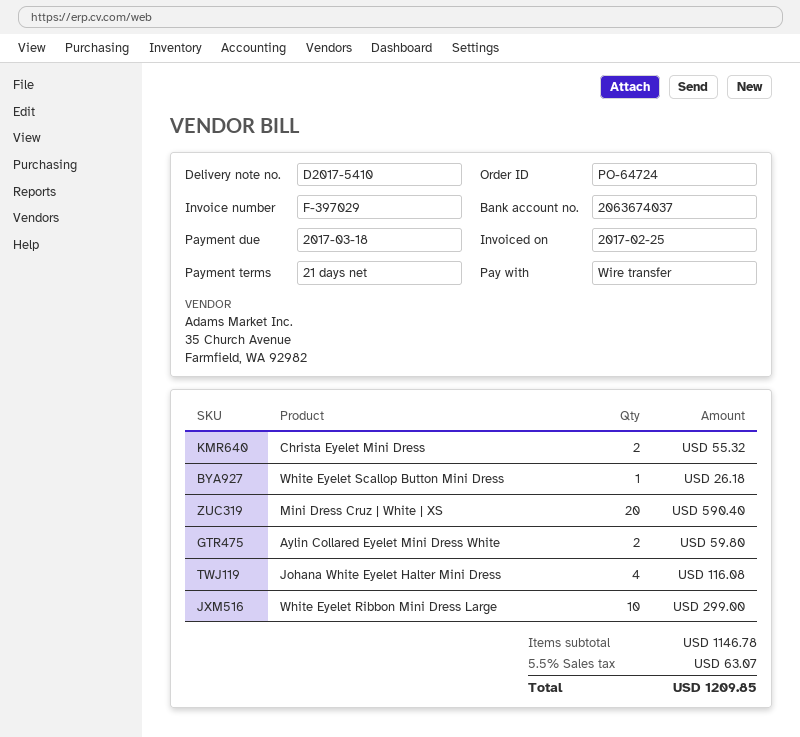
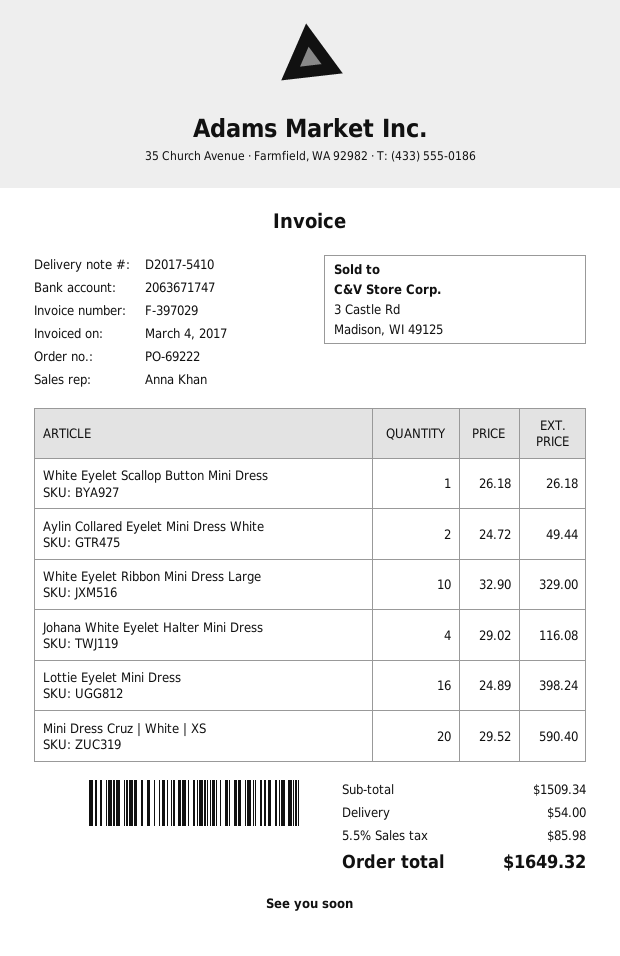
order number: PO-64724 -> PO-69222
invoice date: 2017-02-25 -> 2017-03-04
bank account: 2063674037 -> 2063671747
Christa Eyelet Mini Dress: 2 for 55.32 -> none
Aylin Collared Eyelet Mini Dress White: 2 for 59.80 -> 2 for 49.44
White Eyelet Ribbon Mini Dress Large: 10 for 299.00 -> 10 for 329.00
Lottie Eyelet Mini Dress: none -> 16 for 398.24
subtotal: 1146.78 -> 1509.34
shipping: none -> 54.00
tax: 5.5% = 63.07 -> 5.5% = 85.98
total: 1209.85 -> 1649.32

